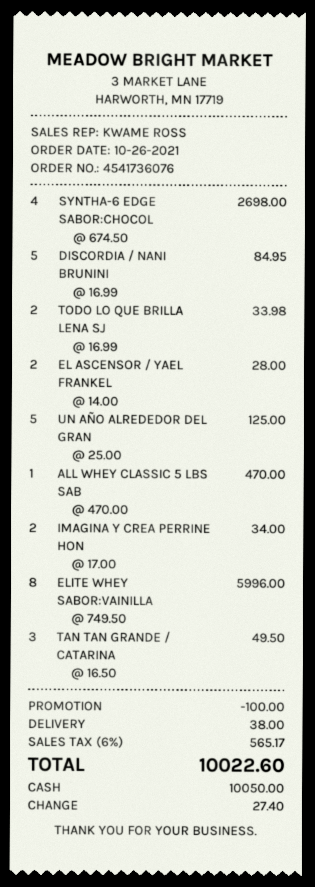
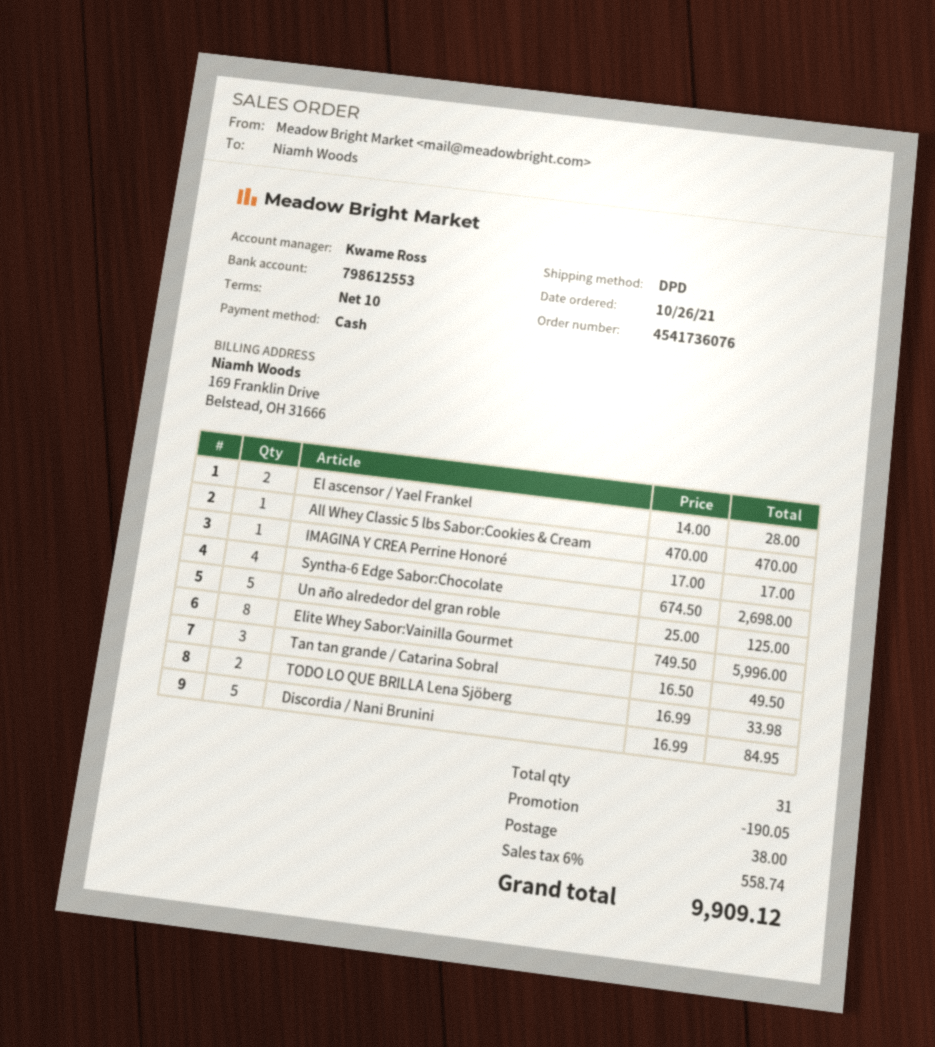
IMAGINA Y CREA PERRINE HON: 2 x 17.00 = 34.00 -> 1 x 17.00 = 17.00
discount: 100.00 -> 190.05
tax: 6% = 565.17 -> 6% = 558.74
total: 10022.60 -> 9909.12

